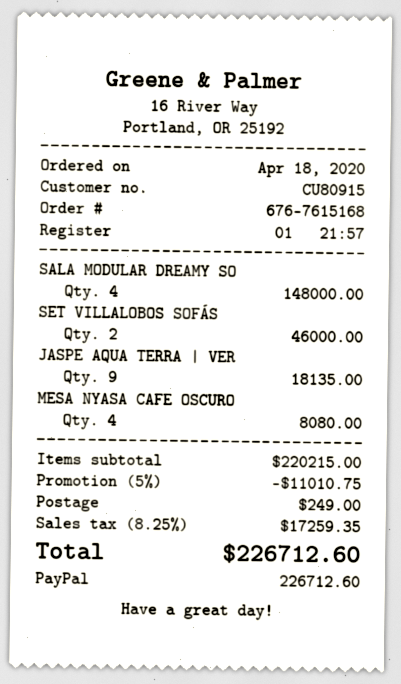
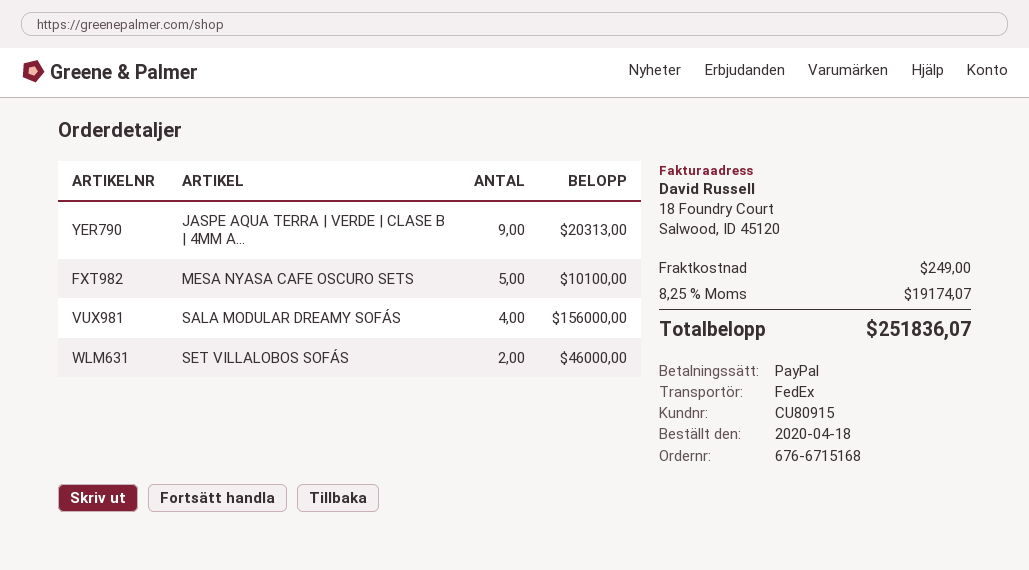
order number: 676-7615168 -> 676-6715168
SALA MODULAR DREAMY SO: 4 for 148000.00 -> 4 for 156000.00
JASPE AQUA TERRA | VER: 9 for 18135.00 -> 9 for 20313.00
MESA NYASA CAFE OSCURO: 4 for 8080.00 -> 5 for 10100.00
discount: 5% = 11010.75 -> none
tax: 8.25% = 17259.35 -> 8.25% = 19174.07
total: 226712.60 -> 251836.07

